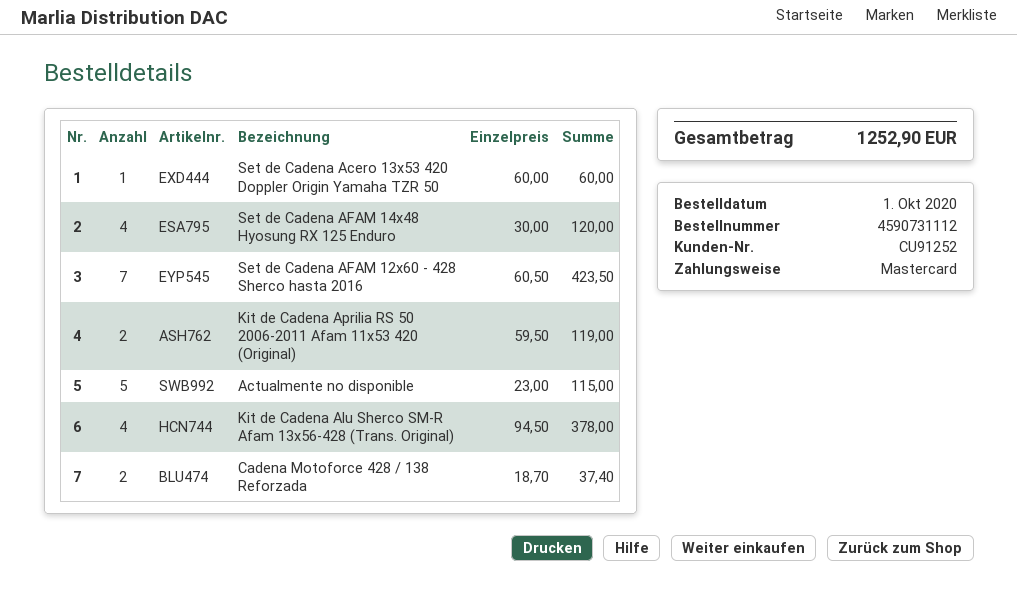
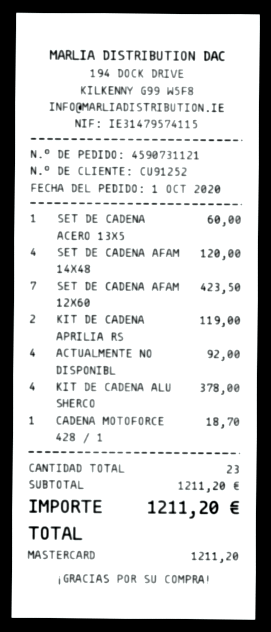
order number: 4590731112 -> 4590731121
Actualmente no disponible: 5 for 115.00 -> 4 for 92.00
Cadena Motoforce 428 / 138 Reforzada: 2 for 37.40 -> 1 for 18.70
total: 1252.90 -> 1211.20

